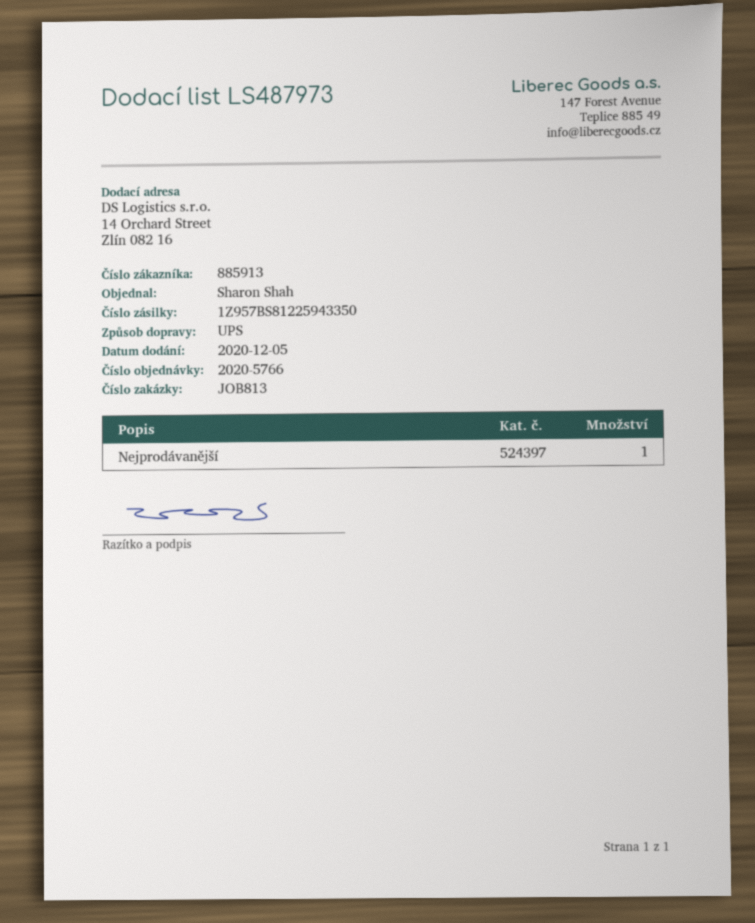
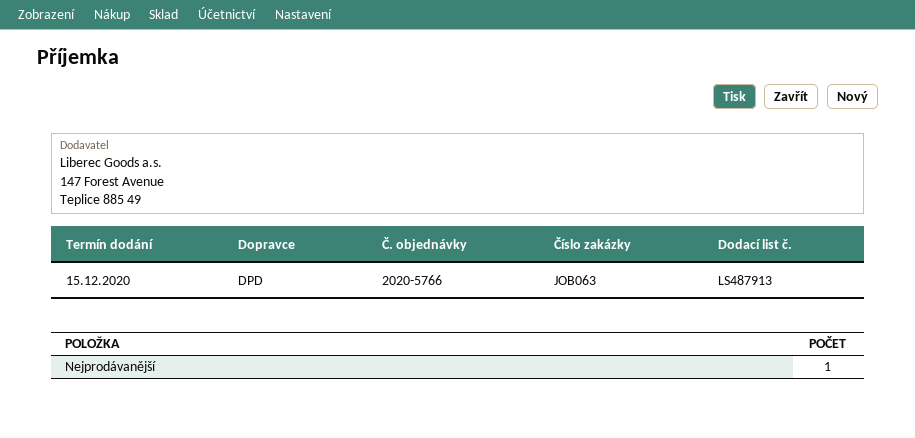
delivery note number: LS487973 -> LS487913
delivery date: 2020-12-05 -> 2020-12-15
reference: JOB813 -> JOB063
shipping method: UPS -> DPD

